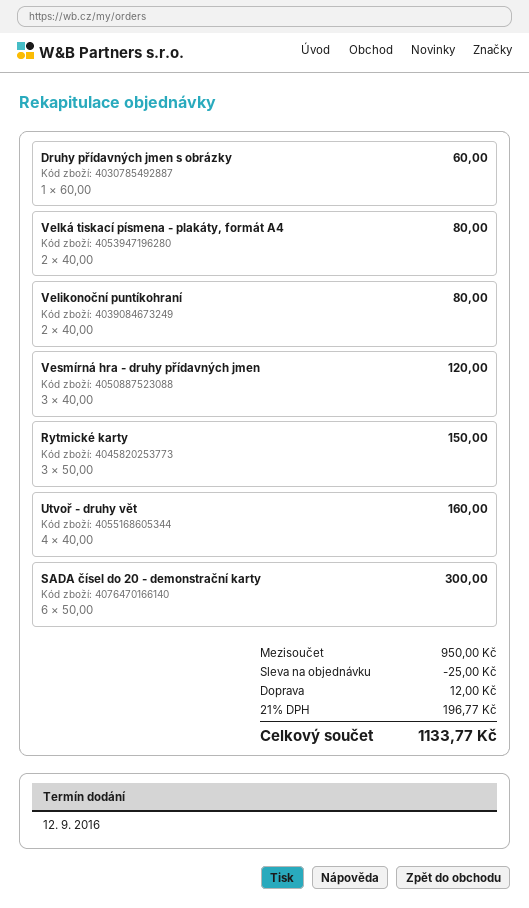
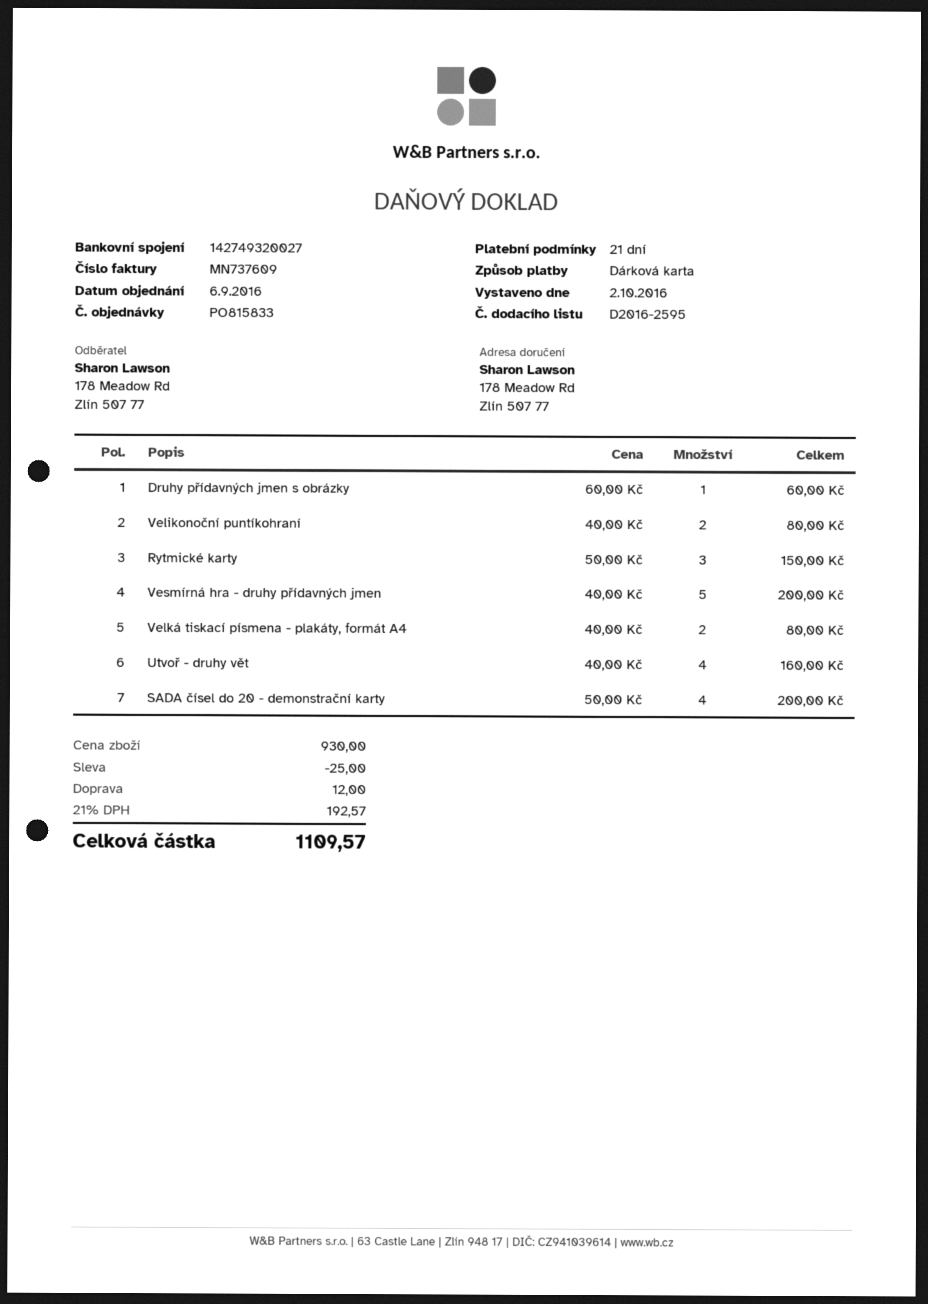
Vesmírná hra - druhy přídavných jmen: 3 x 40.00 = 120.00 -> 5 x 40.00 = 200.00
SADA čísel do 20 - demonstrační karty: 6 x 50.00 = 300.00 -> 4 x 50.00 = 200.00
subtotal: 950.00 -> 930.00
tax: 21% = 196.77 -> 21% = 192.57
total: 1133.77 -> 1109.57

